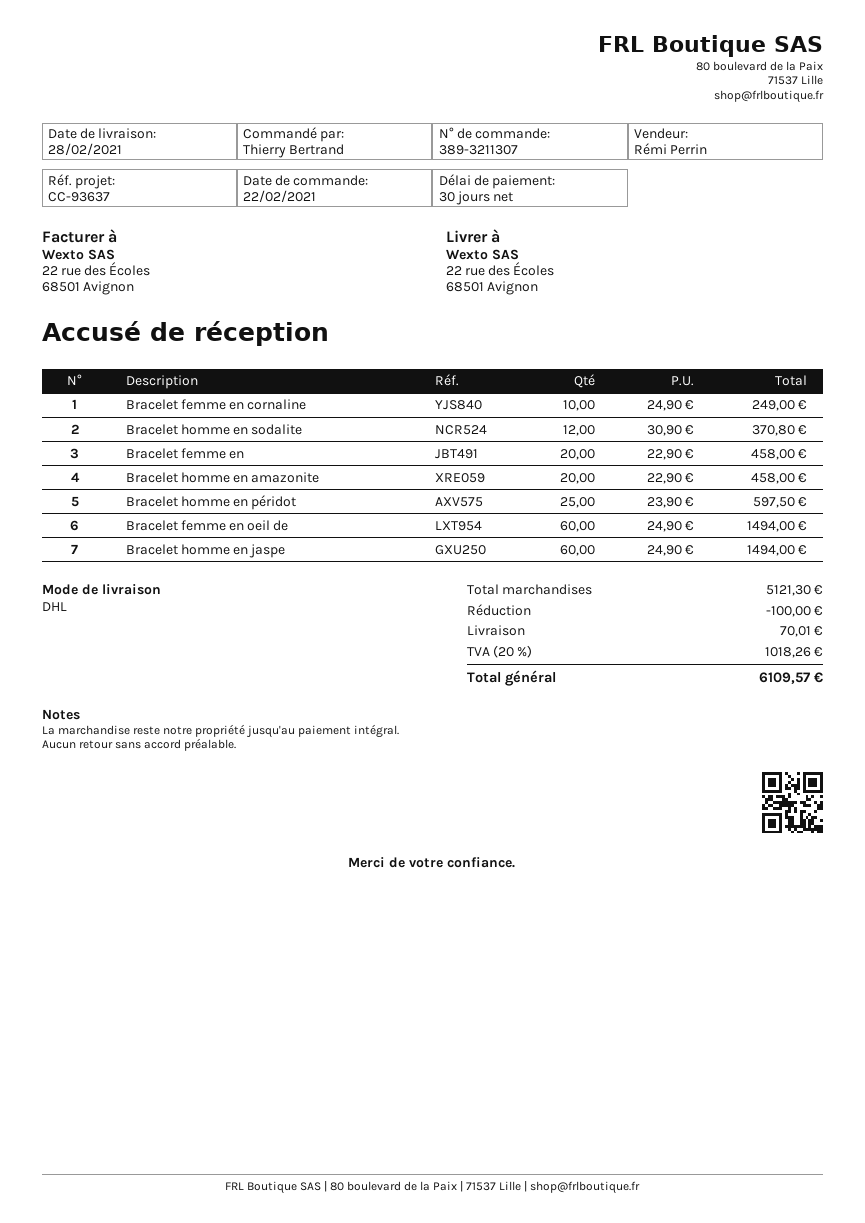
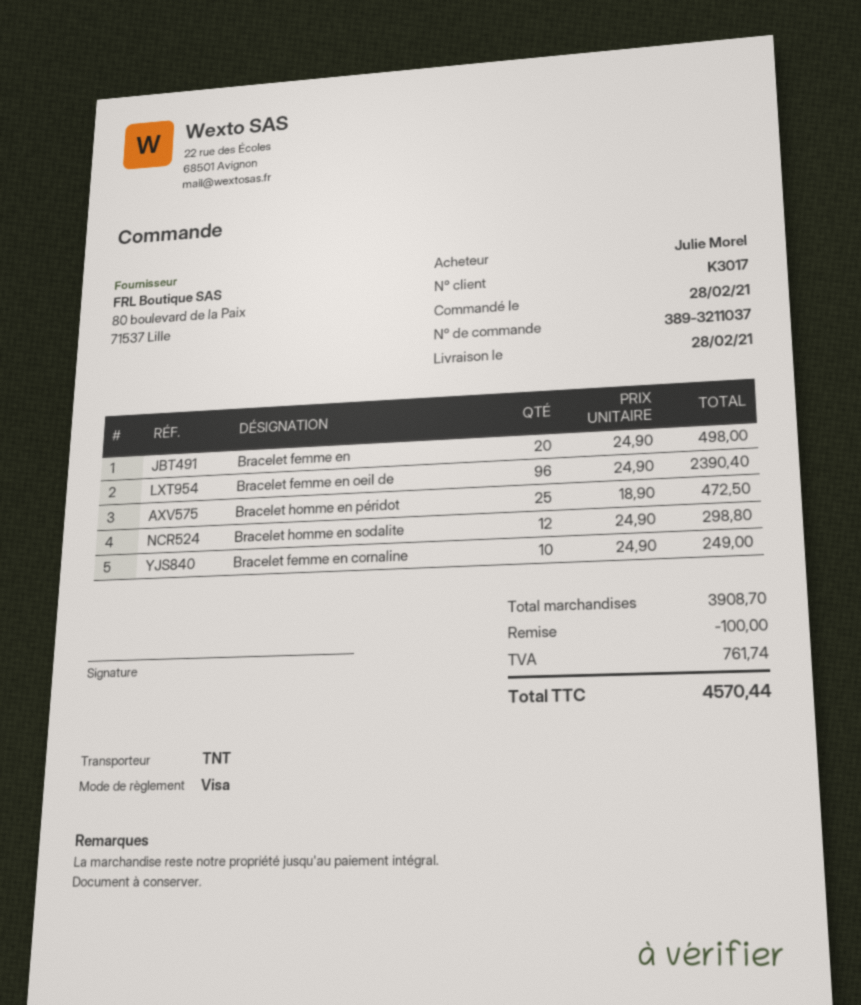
order number: 389-3211307 -> 389-3211037
order date: 2021-02-22 -> 2021-02-28
ordered by: Thierry Bertrand -> Julie Morel
shipping method: DHL -> TNT
Bracelet homme en sodalite: 12 x 30.90 = 370.80 -> 12 x 24.90 = 298.80
Bracelet femme en: 20 x 22.90 = 458.00 -> 20 x 24.90 = 498.00
Bracelet homme en amazonite: 20 x 22.90 = 458.00 -> none
Bracelet homme en péridot: 25 x 23.90 = 597.50 -> 25 x 18.90 = 472.50
Bracelet femme en oeil de: 60 x 24.90 = 1494.00 -> 96 x 24.90 = 2390.40
Bracelet homme en jaspe: 60 x 24.90 = 1494.00 -> none
subtotal: 5121.30 -> 3908.70
shipping: 70.01 -> none
tax: 1018.26 -> 761.74
total: 6109.57 -> 4570.44

